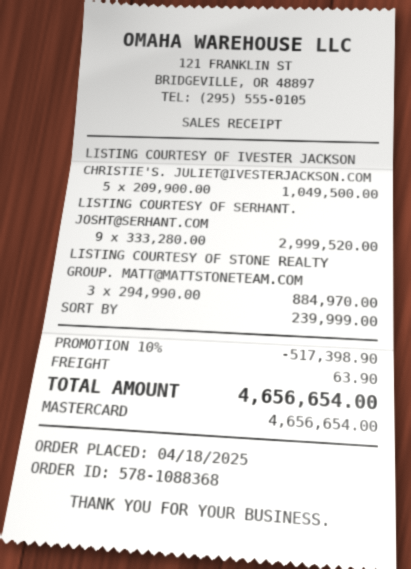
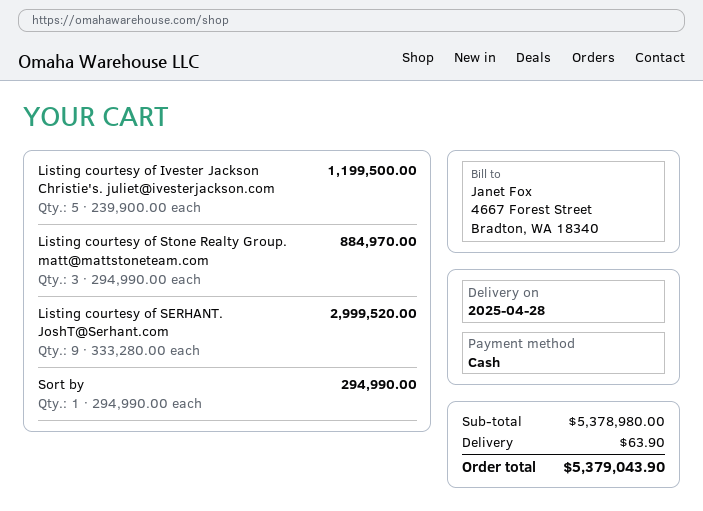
payment method: Mastercard -> cash
LISTING COURTESY OF IVESTER JACKSON CHRISTIE'S. JULIET@IVESTERJACKSON.COM: 5 x 209900.00 = 1049500.00 -> 5 x 239900.00 = 1199500.00
SORT BY: 1 x 239999.00 = 239999.00 -> 1 x 294990.00 = 294990.00
discount: 10% = 517398.90 -> none
total: 4656654.00 -> 5379043.90

